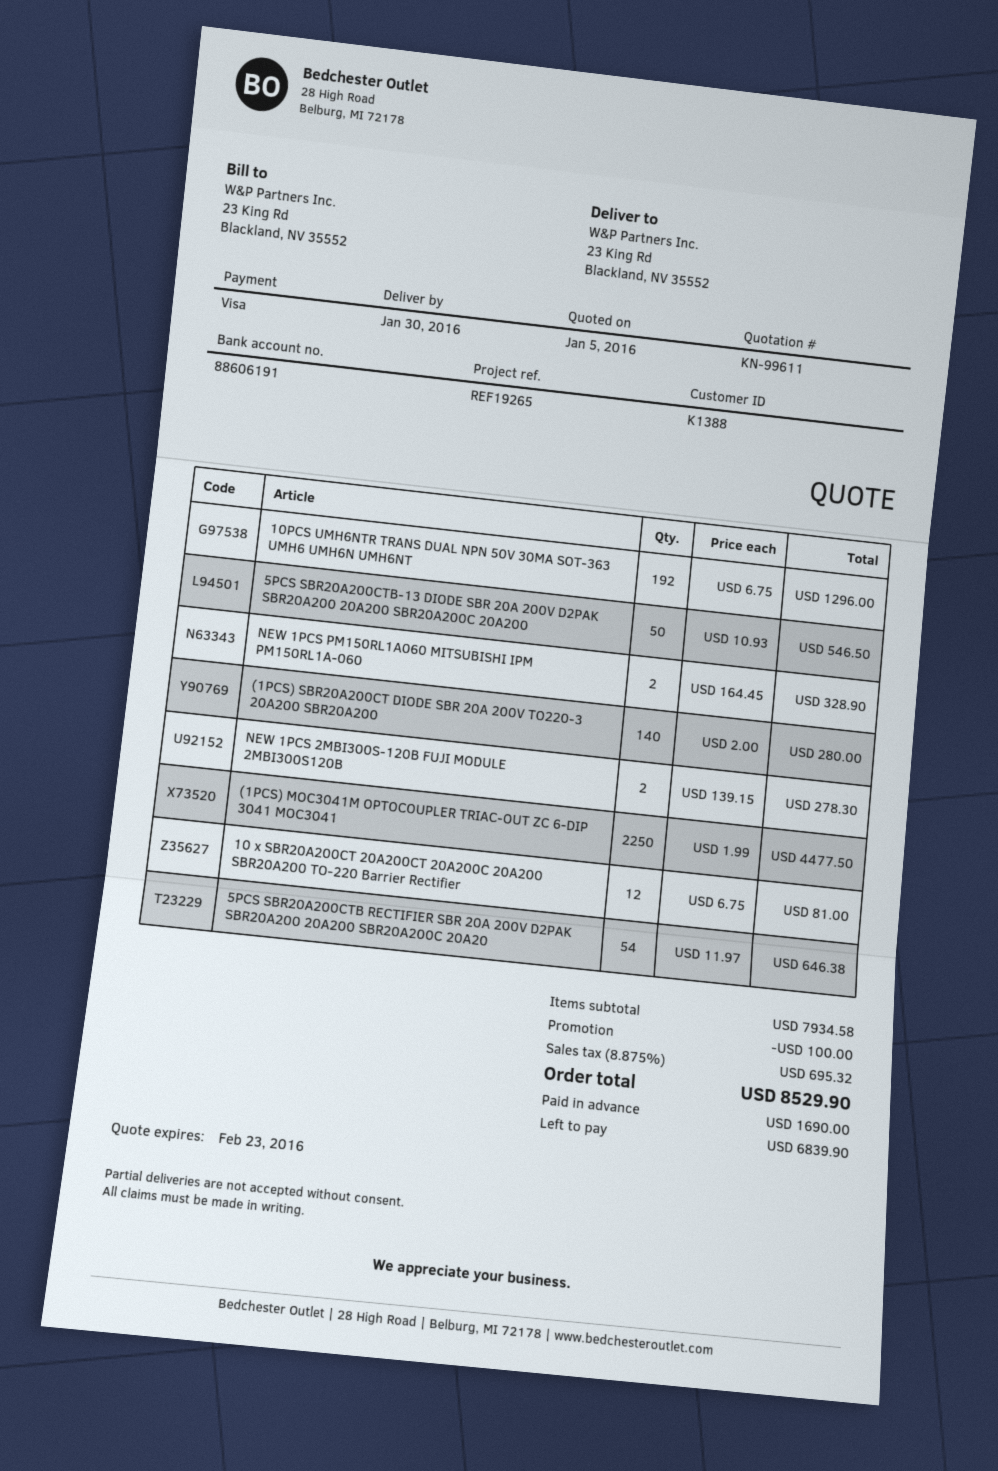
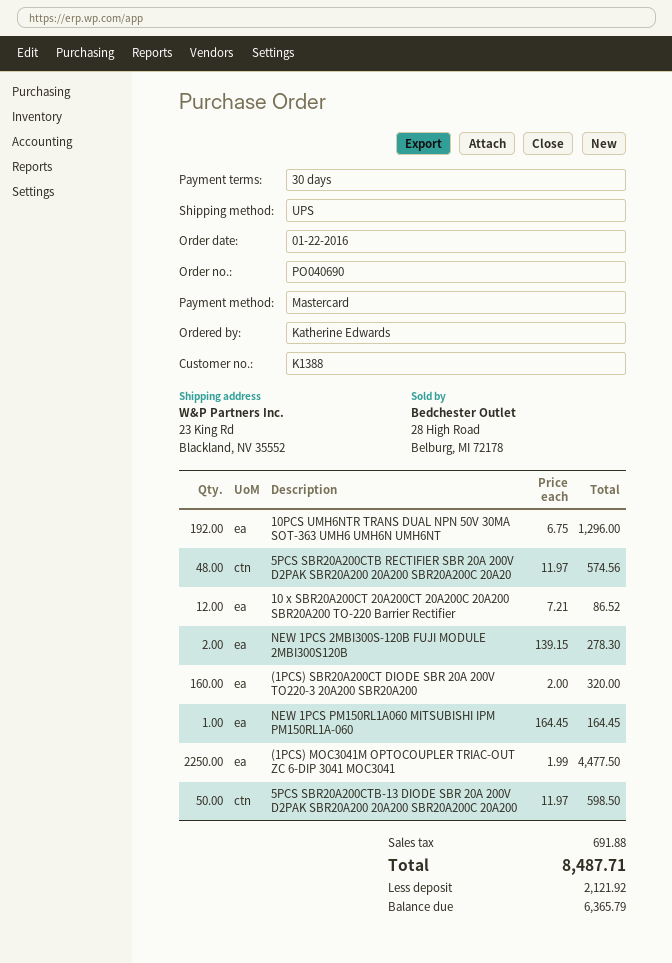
payment method: Visa -> Mastercard
5PCS SBR20A200CTB-13 DIODE SBR 20A 200V D2PAK SBR20A200 20A200 SBR20A200C 20A200: 50 x 10.93 = 546.50 -> 50 x 11.97 = 598.50
NEW 1PCS PM150RL1A060 MITSUBISHI IPM PM150RL1A-060: 2 x 164.45 = 328.90 -> 1 x 164.45 = 164.45
(1PCS) SBR20A200CT DIODE SBR 20A 200V TO220-3 20A200 SBR20A200: 140 x 2.00 = 280.00 -> 160 x 2.00 = 320.00
10 x SBR20A200CT 20A200CT 20A200C 20A200 SBR20A200 TO-220 Barrier Rectifier: 12 x 6.75 = 81.00 -> 12 x 7.21 = 86.52
5PCS SBR20A200CTB RECTIFIER SBR 20A 200V D2PAK SBR20A200 20A200 SBR20A200C 20A20: 54 x 11.97 = 646.38 -> 48 x 11.97 = 574.56
discount: 100.00 -> none
tax: 695.32 -> 691.88
total: 8529.90 -> 8487.71
deposit: 1690.00 -> 2121.92
balance: 6839.90 -> 6365.79

